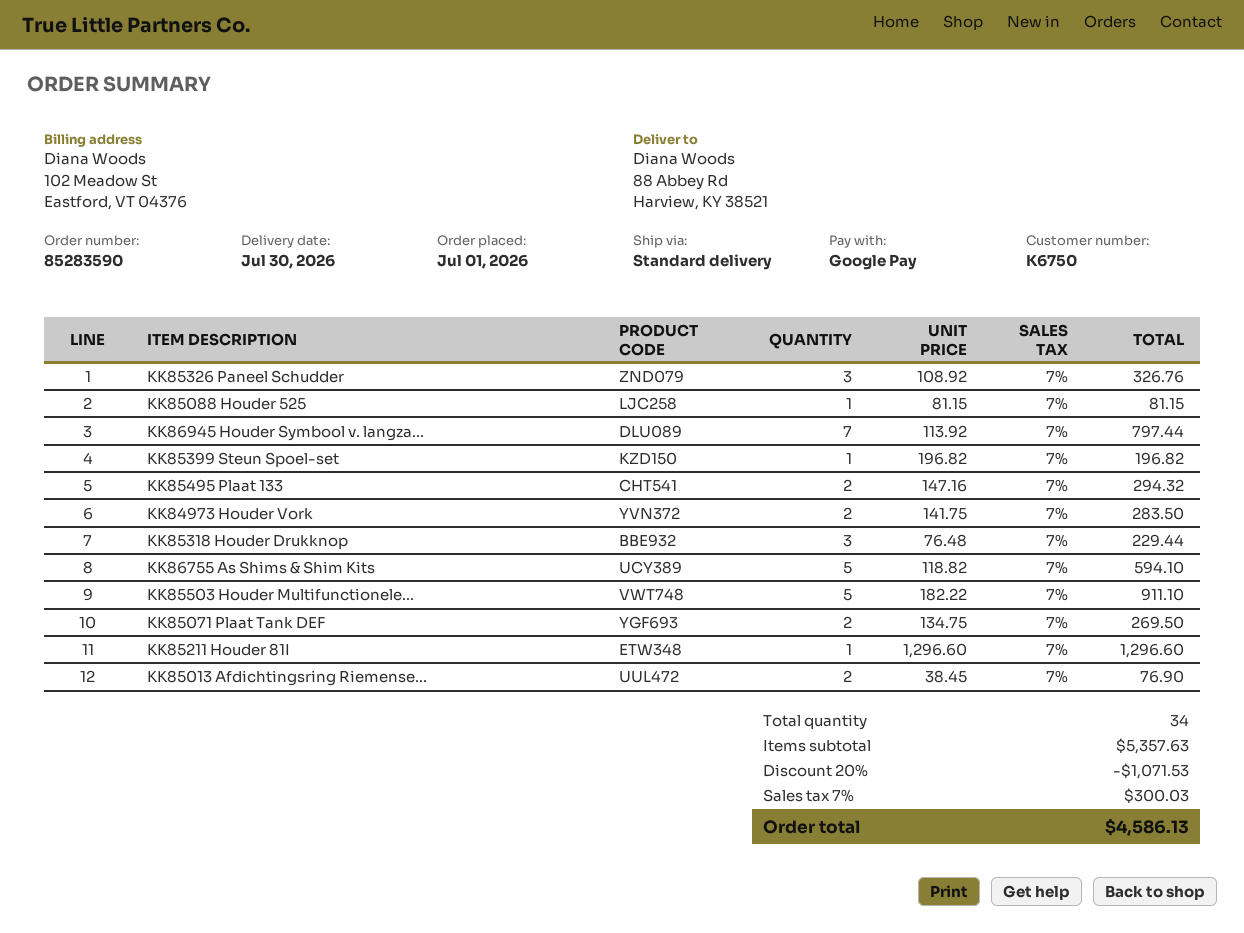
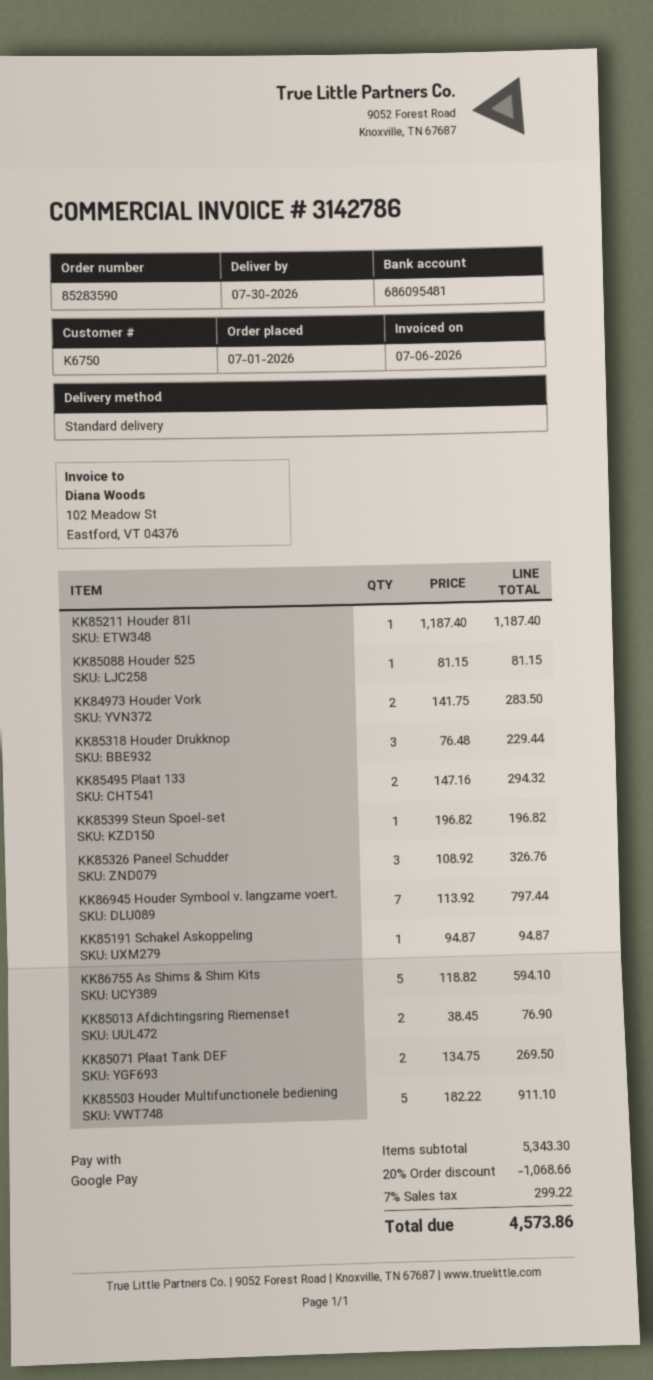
KK85211 Houder 81I: 1 x 1296.60 = 1296.60 -> 1 x 1187.40 = 1187.40
KK85191 Schakel Askoppeling: none -> 1 x 94.87 = 94.87
subtotal: 5357.63 -> 5343.30
discount: 20% = 1071.53 -> 20% = 1068.66
tax: 7% = 300.03 -> 7% = 299.22
total: 4586.13 -> 4573.86

